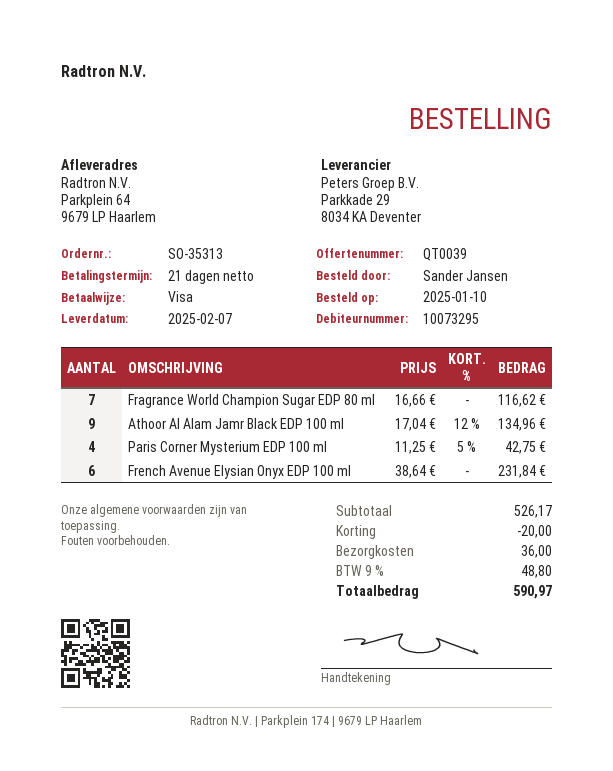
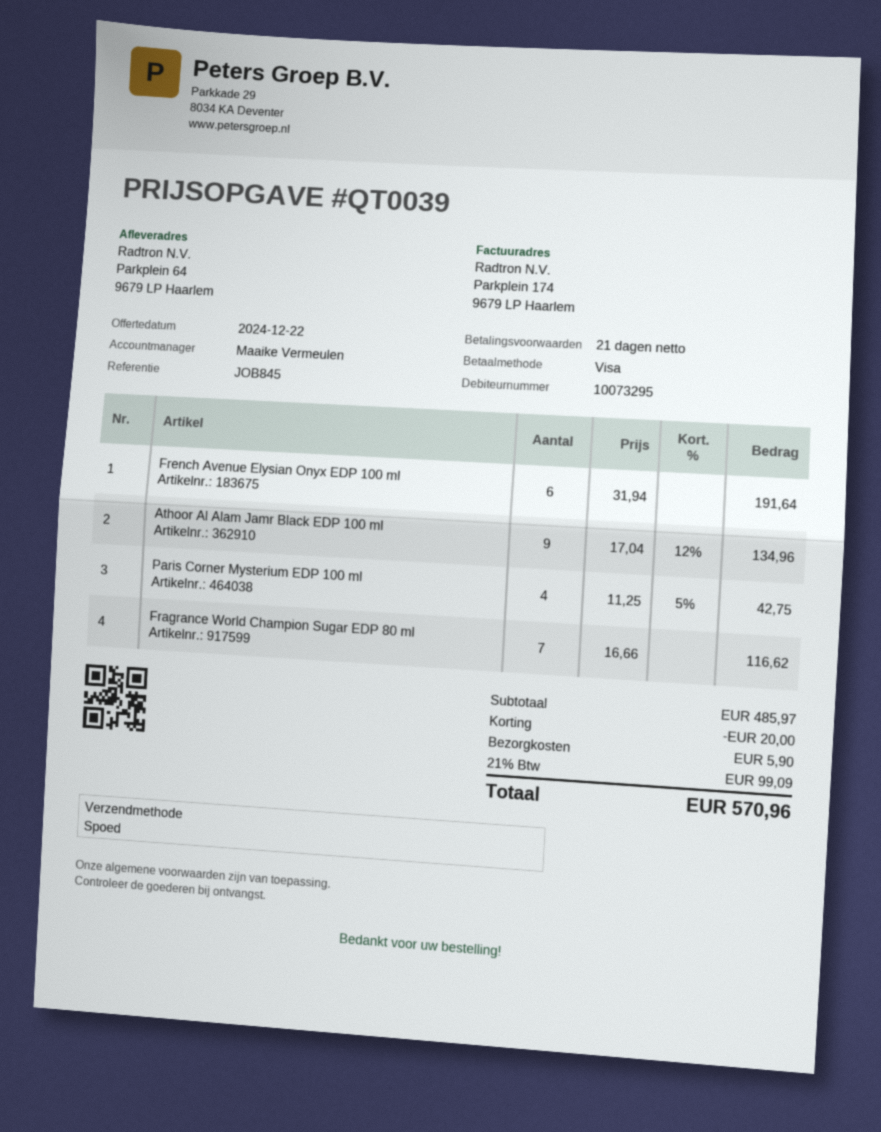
French Avenue Elysian Onyx EDP 100 ml: 6 x 38.64 = 231.84 -> 6 x 31.94 = 191.64
subtotal: 526.17 -> 485.97
shipping: 36.00 -> 5.90
tax: 9% = 48.80 -> 21% = 99.09
total: 590.97 -> 570.96

